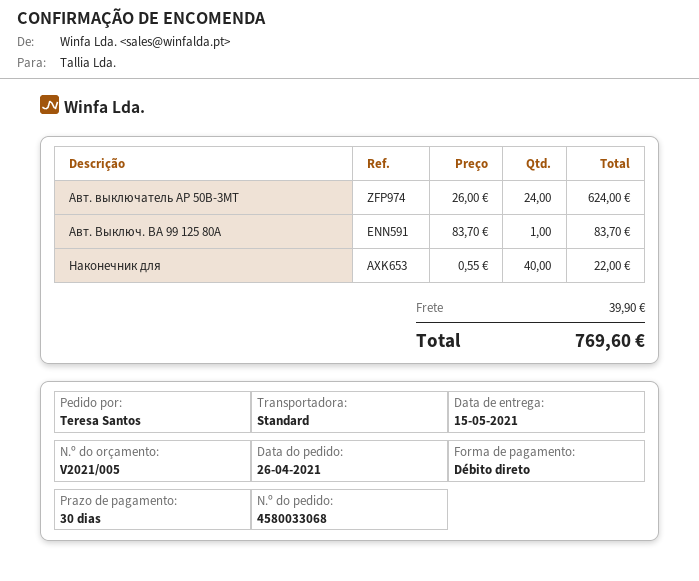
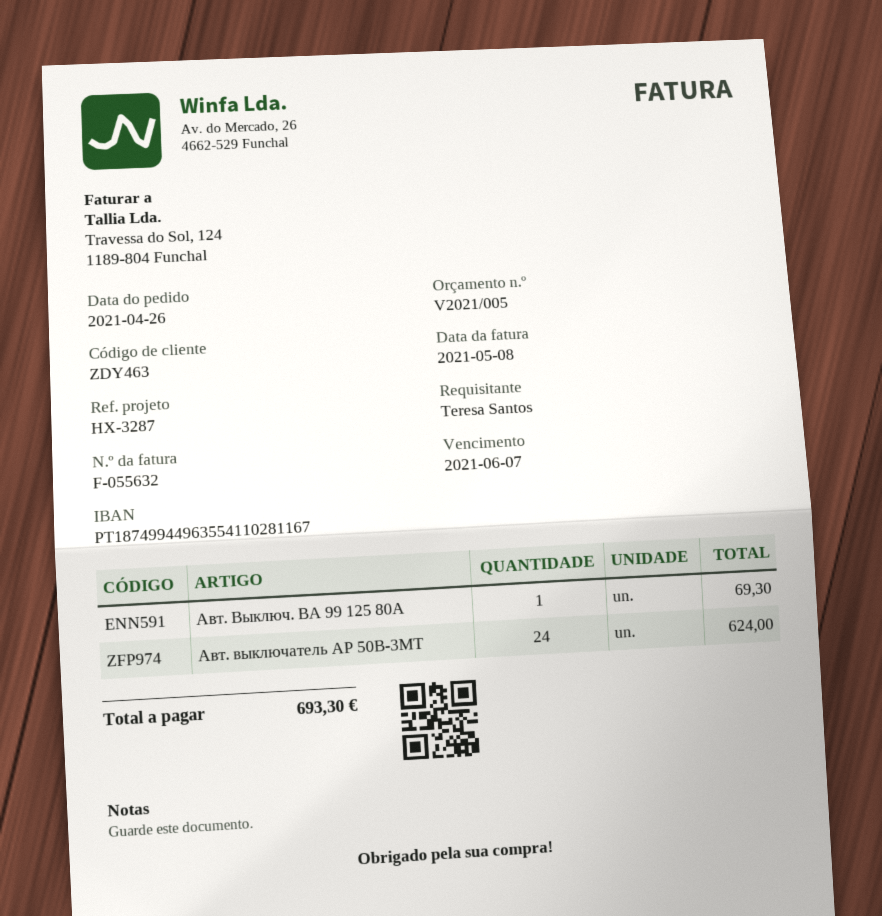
Авт. Выключ. BA 99 125 80A: 1 for 83.70 -> 1 for 69.30
Наконечник для: 40 for 22.00 -> none
shipping: 39.90 -> none
total: 769.60 -> 693.30

